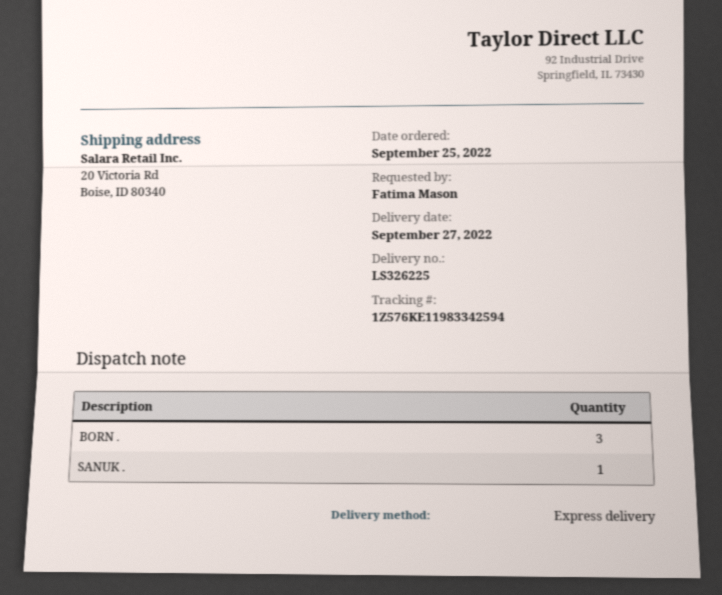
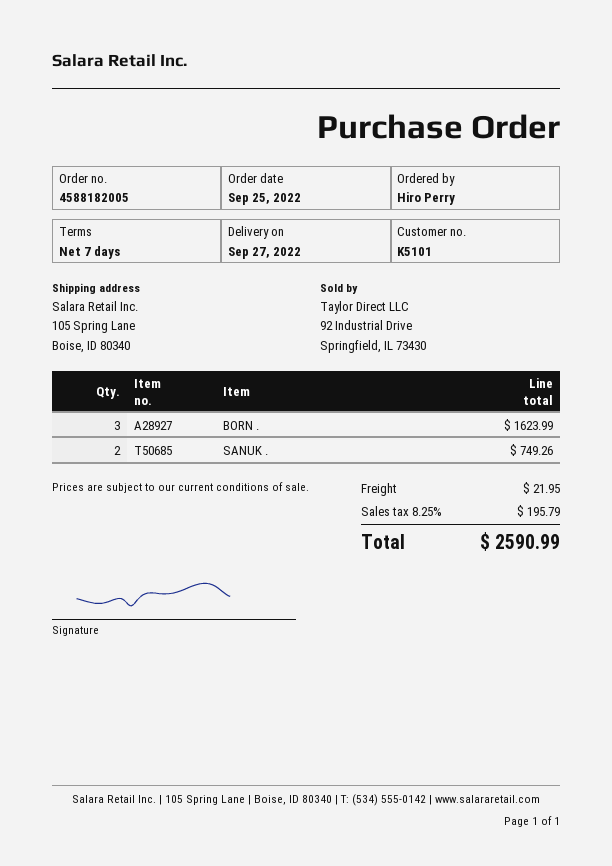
ordered by: Fatima Mason -> Hiro Perry
ship to: 20 Victoria Rd, Boise, ID 80340 -> 105 Spring Lane, Boise, ID 80340
SANUK .: 1 -> 2

